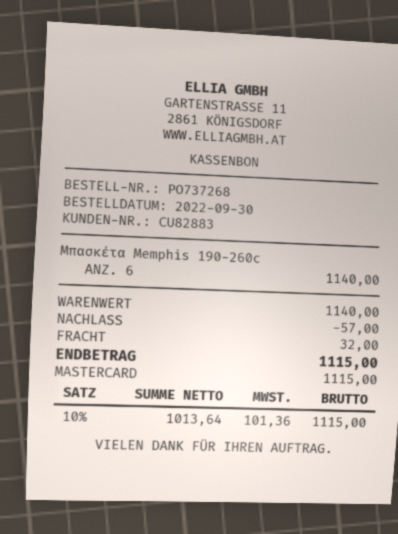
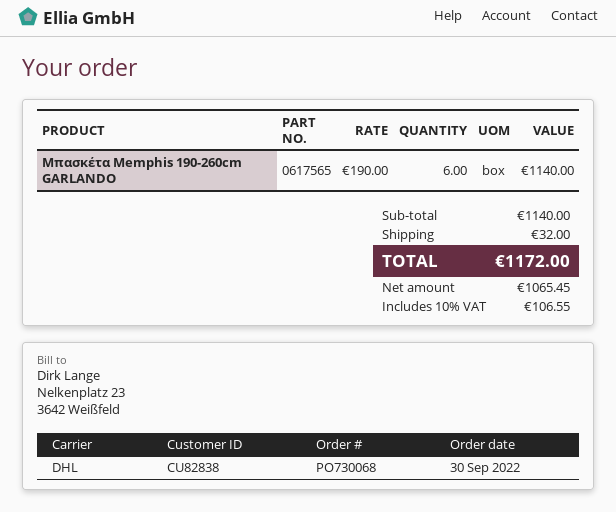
order number: PO737268 -> PO730068
customer number: CU82883 -> CU82838
discount: 57.00 -> none
net: 1013.64 -> 1065.45
tax: 10% = 101.36 -> 10% = 106.55
total: 1115.00 -> 1172.00

